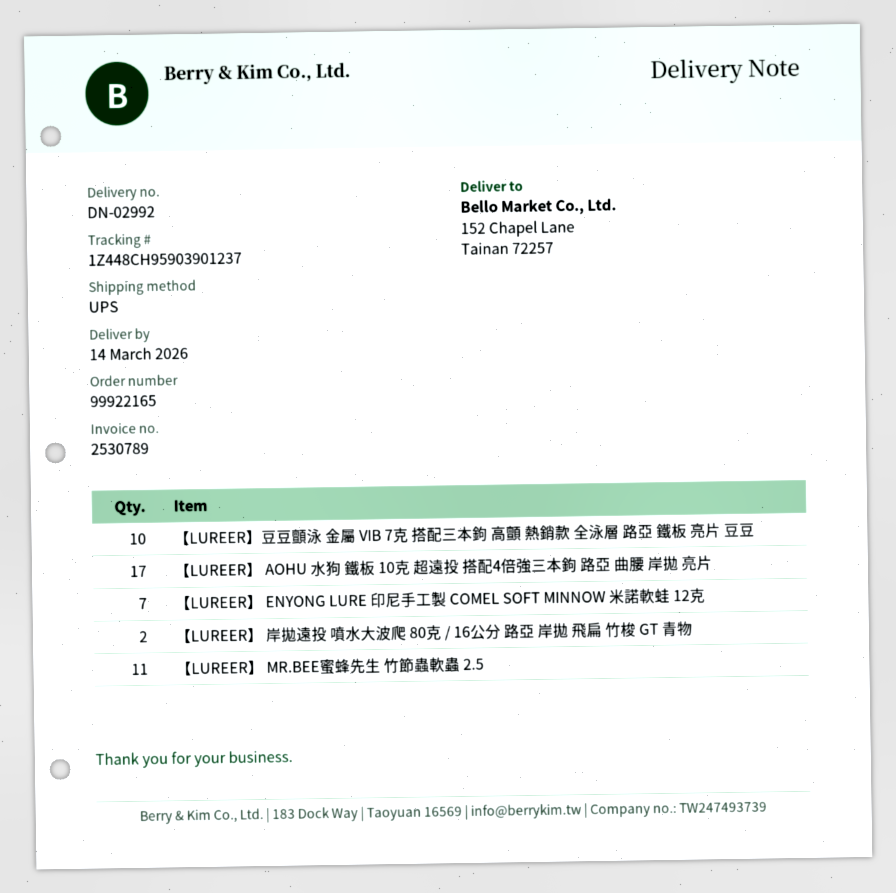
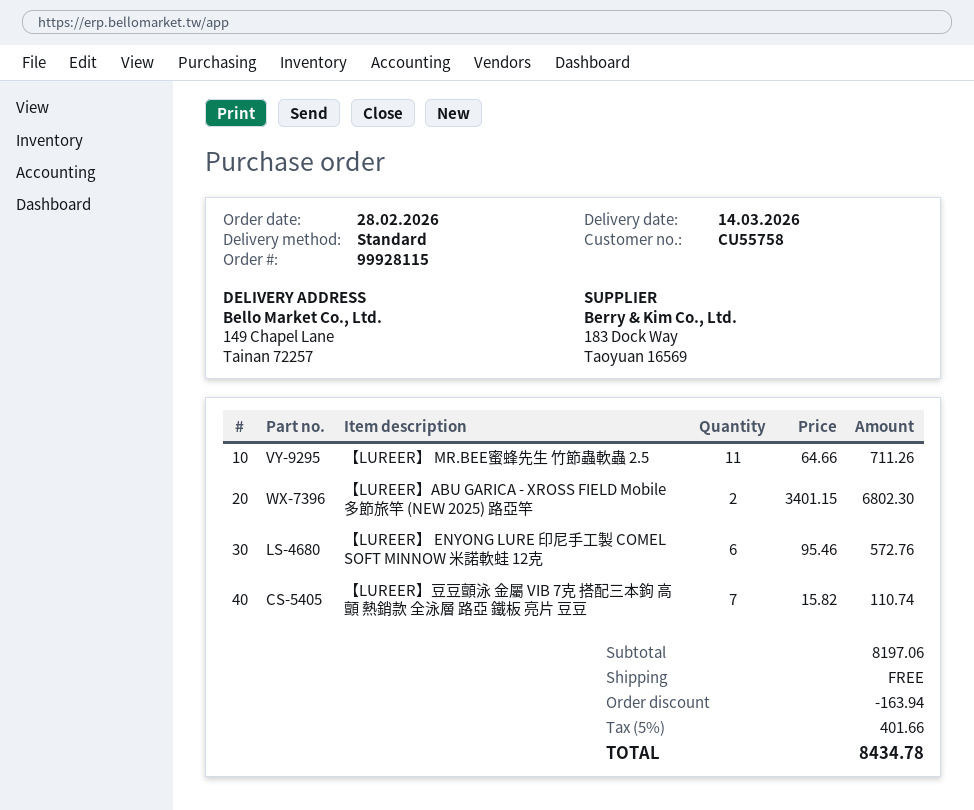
order number: 99922165 -> 99928115
shipping method: UPS -> standard
ship to: 152 Chapel Lane, Tainan 72257 -> 149 Chapel Lane, Tainan 72257
【LUREER】豆豆顫泳 金屬 VIB 7克 搭配三本鉤 高顫 熱銷款 全泳層 路亞 鐵板 亮片 豆豆: 10 -> 7
【LUREER】 AOHU 水狗 鐵板 10克 超遠投 搭配4倍強三本鉤 路亞 曲腰 岸拋 亮片: 17 -> none
【LUREER】 ENYONG LURE 印尼手工製 COMEL SOFT MINNOW 米諾軟蛙 12克: 7 -> 6
【LUREER】 岸拋遠投 噴水大波爬 80克 / 16公分 路亞 岸拋 飛扁 竹梭 GT 青物: 2 -> none
【LUREER】ABU GARICA - XROSS FIELD Mobile 多節旅竿 (NEW 2025) 路亞竿: none -> 2

